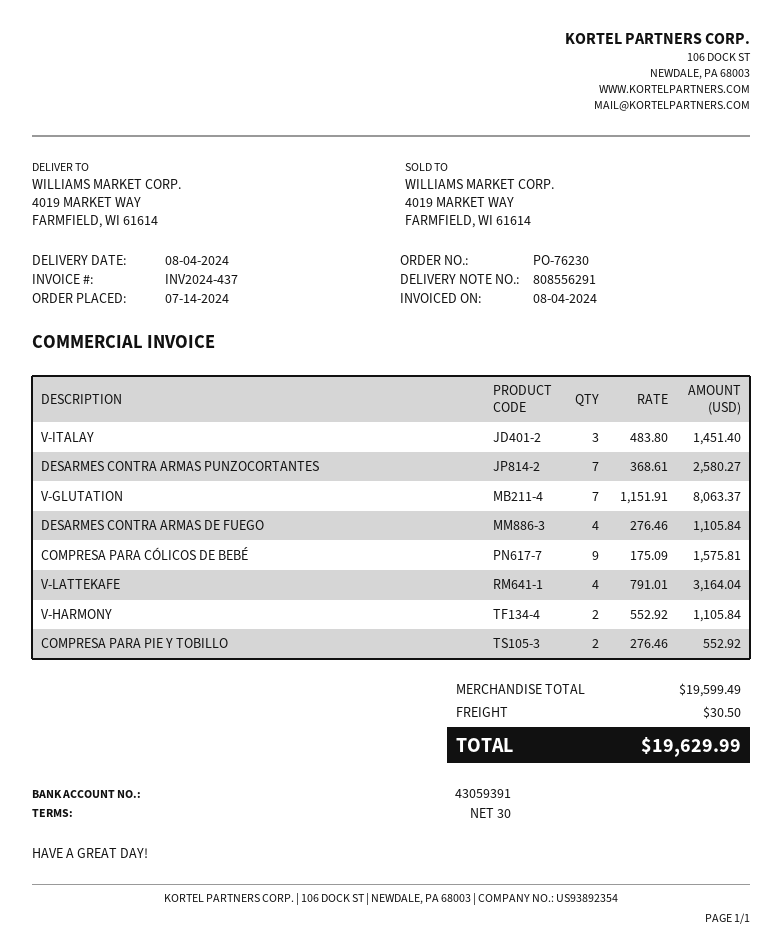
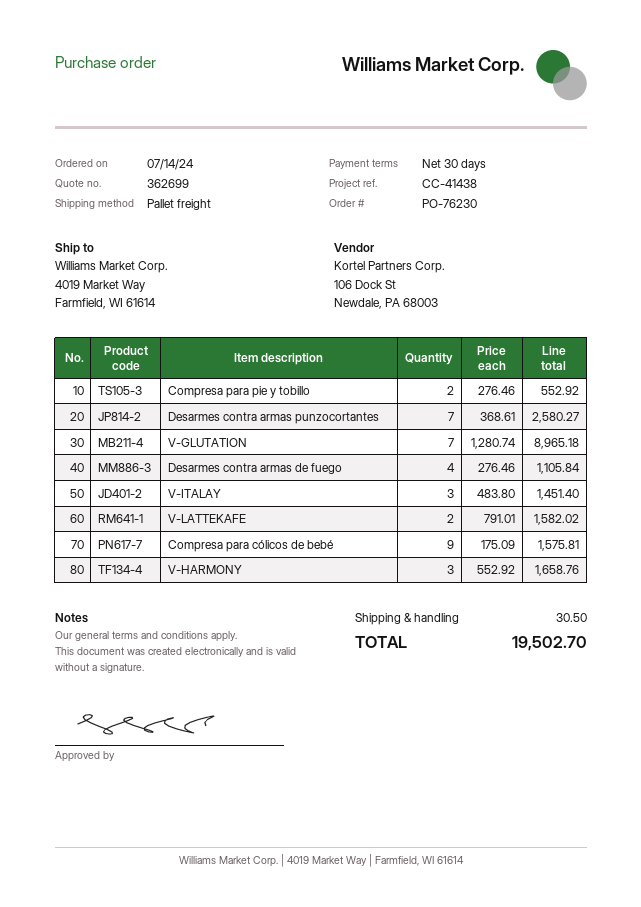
V-GLUTATION: 7 x 1151.91 = 8063.37 -> 7 x 1280.74 = 8965.18
V-LATTEKAFE: 4 x 791.01 = 3164.04 -> 2 x 791.01 = 1582.02
V-HARMONY: 2 x 552.92 = 1105.84 -> 3 x 552.92 = 1658.76
total: 19629.99 -> 19502.70

